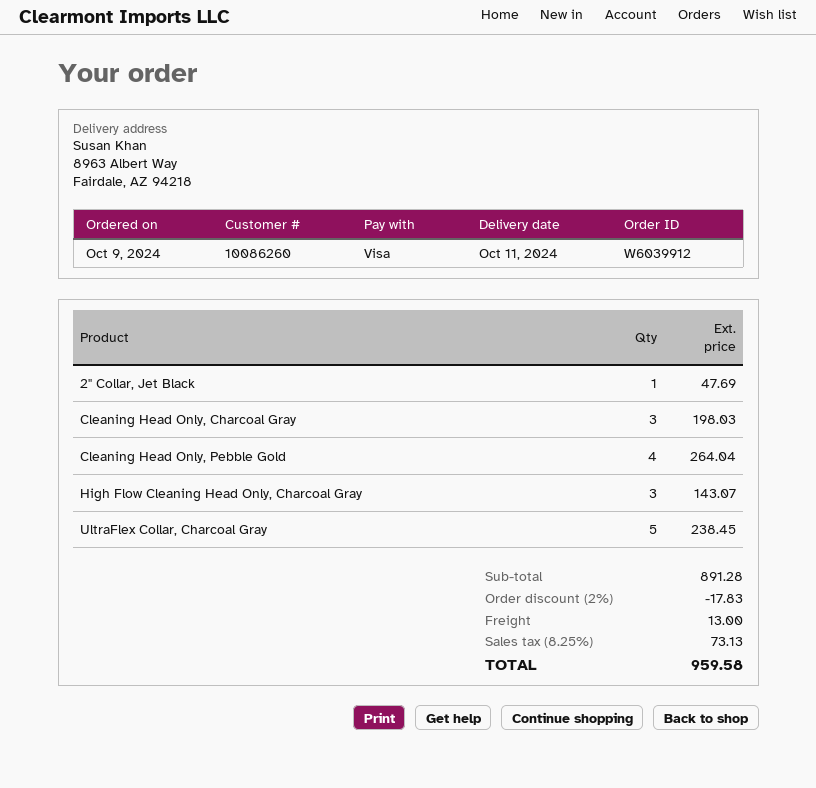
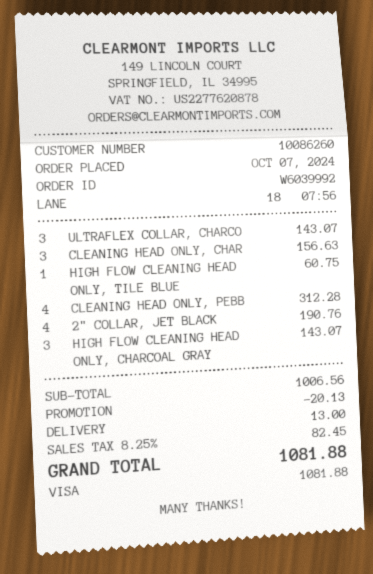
order number: W6039912 -> W6039992
order date: 2024-10-09 -> 2024-10-07
2" Collar, Jet Black: 1 for 47.69 -> 4 for 190.76
Cleaning Head Only, Charcoal Gray: 3 for 198.03 -> 3 for 156.63
Cleaning Head Only, Pebble Gold: 4 for 264.04 -> 4 for 312.28
UltraFlex Collar, Charcoal Gray: 5 for 238.45 -> 3 for 143.07
HIGH FLOW CLEANING HEAD ONLY, TILE BLUE: none -> 1 for 60.75
subtotal: 891.28 -> 1006.56
discount: 17.83 -> 20.13
tax: 8.25% = 73.13 -> 8.25% = 82.45
total: 959.58 -> 1081.88

